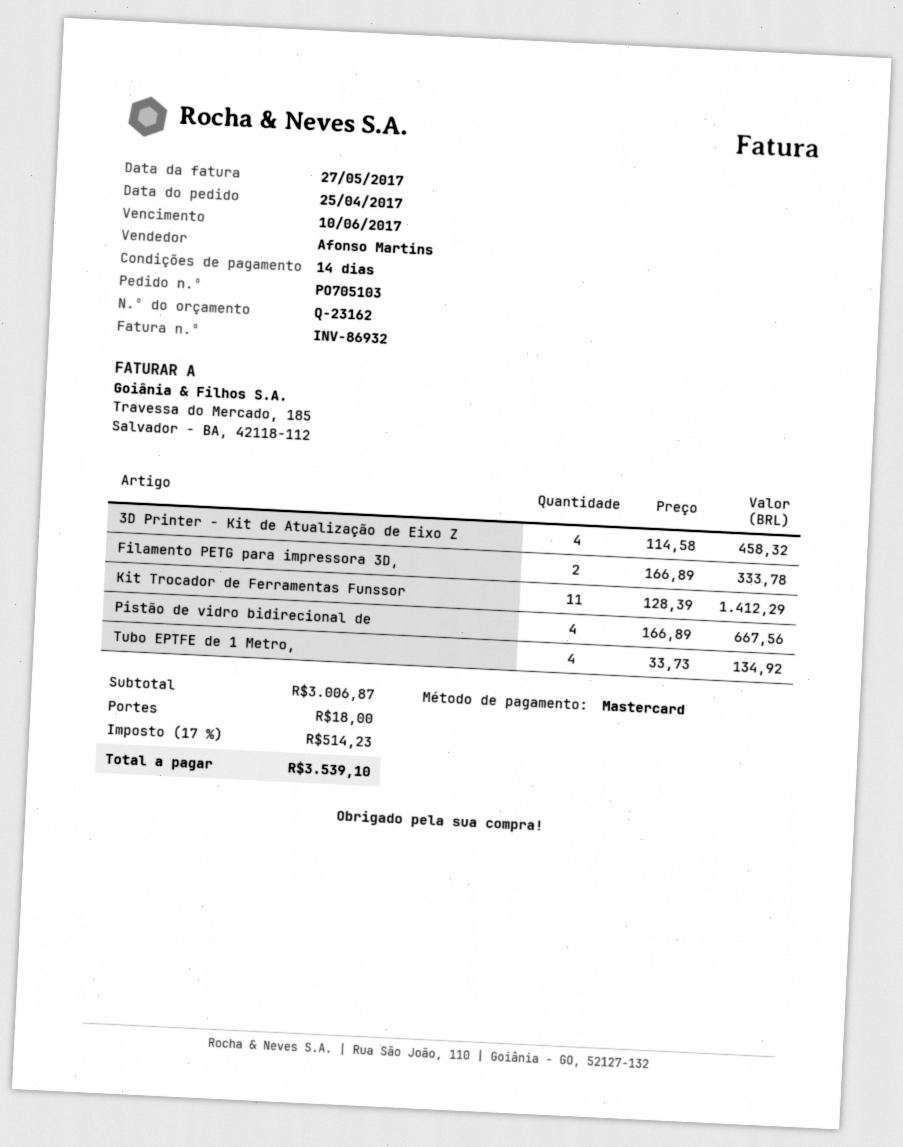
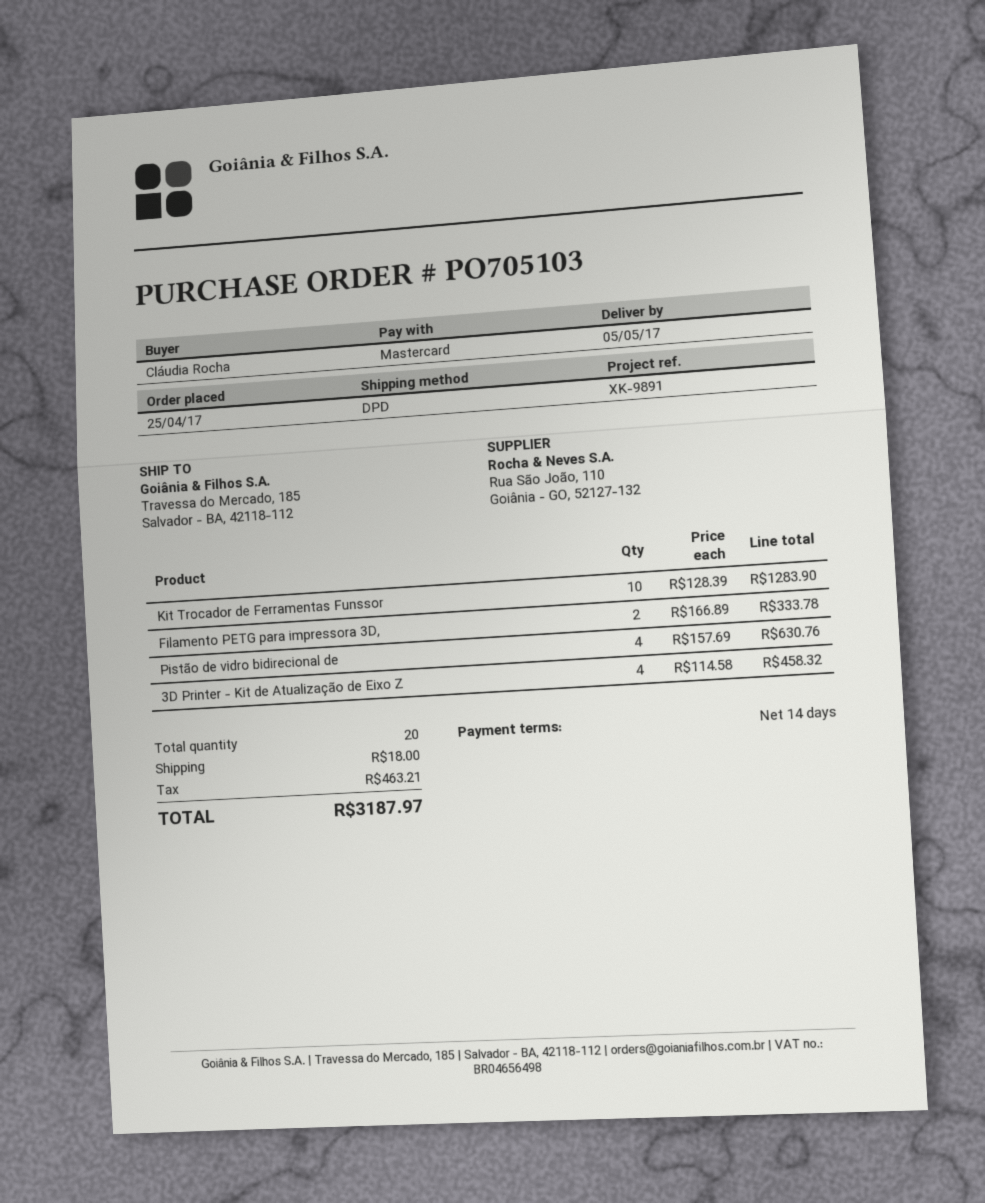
Kit Trocador de Ferramentas Funssor: 11 x 128.39 = 1412.29 -> 10 x 128.39 = 1283.90
Pistão de vidro bidirecional de: 4 x 166.89 = 667.56 -> 4 x 157.69 = 630.76
Tubo EPTFE de 1 Metro,: 4 x 33.73 = 134.92 -> none
tax: 514.23 -> 463.21
total: 3539.10 -> 3187.97

